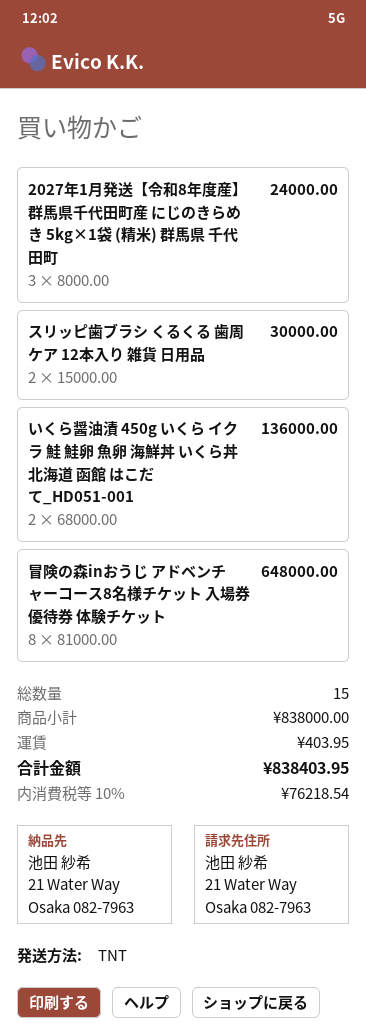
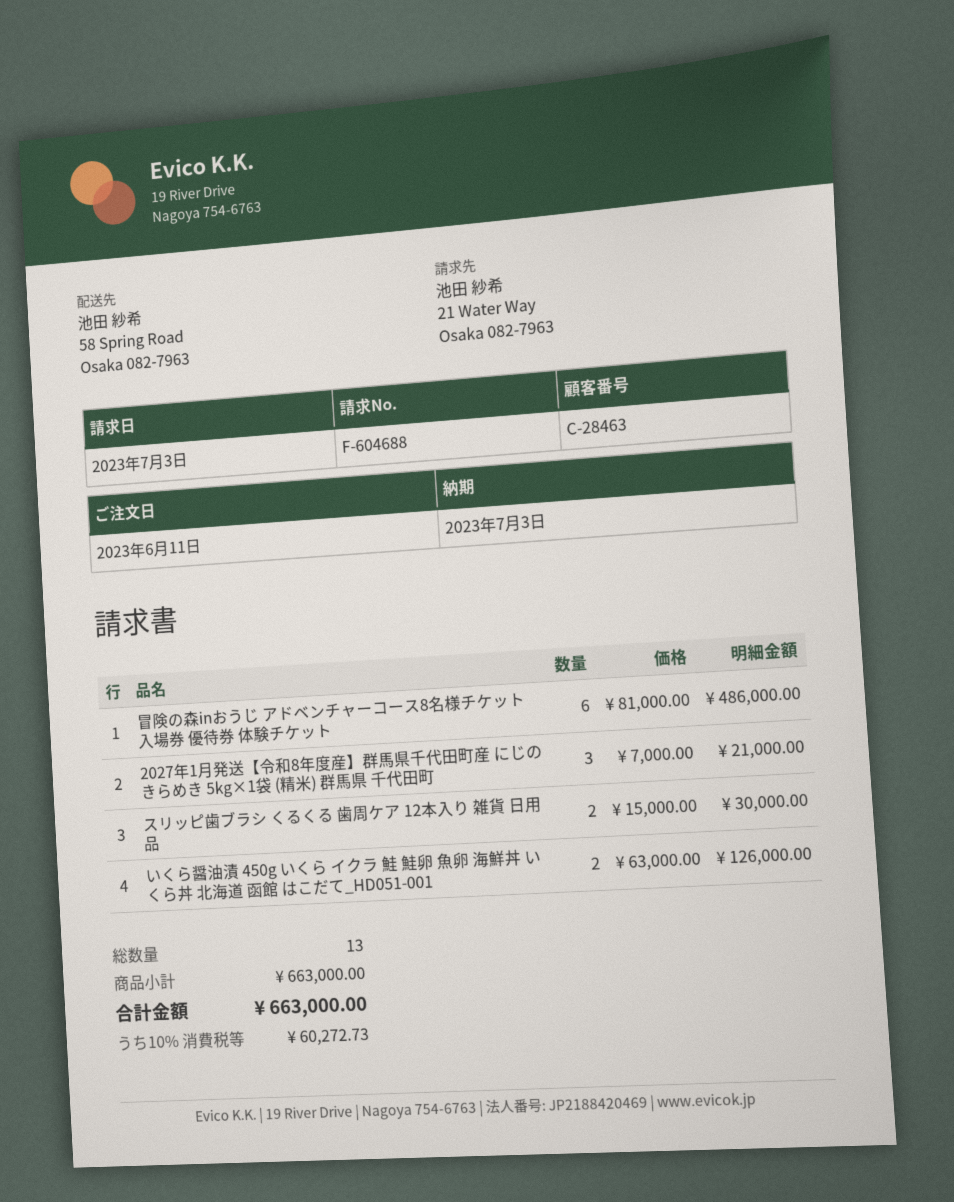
ship to: 21 Water Way, Osaka 082-7963 -> 58 Spring Road, Osaka 082-7963
2027年1月発送【令和8年度産】群馬県千代田町産 にじのきらめき 5kg×1袋 (精米) 群馬県 千代田町: 3 x 8000.00 = 24000.00 -> 3 x 7000.00 = 21000.00
いくら醤油漬 450g いくら イクラ 鮭 鮭卵 魚卵 海鮮丼 いくら丼 北海道 函館 はこだて_HD051-001: 2 x 68000.00 = 136000.00 -> 2 x 63000.00 = 126000.00
冒険の森inおうじ アドベンチャーコース8名様チケット 入場券 優待券 体験チケット: 8 x 81000.00 = 648000.00 -> 6 x 81000.00 = 486000.00
total quantity: 15 -> 13
subtotal: 838000.00 -> 663000.00
shipping: 403.95 -> none
tax: 10% = 76218.54 -> 10% = 60272.73
total: 838403.95 -> 663000.00

